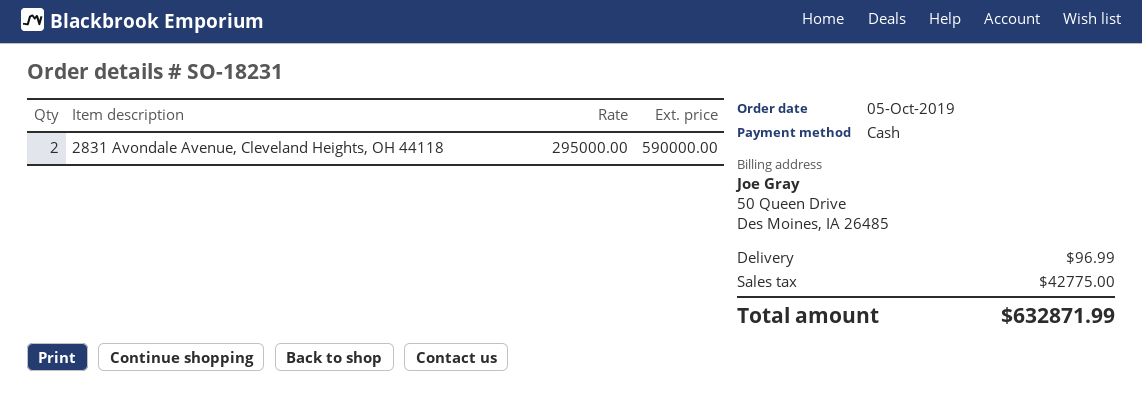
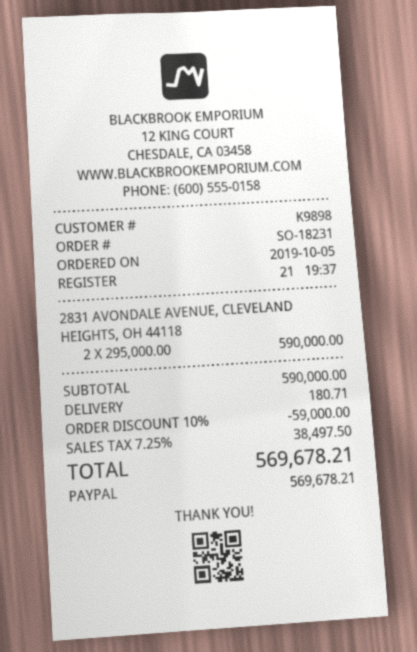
payment method: cash -> PayPal
discount: none -> 10% = 59000.00
shipping: 96.99 -> 180.71
tax: 42775.00 -> 38497.50
total: 632871.99 -> 569678.21

